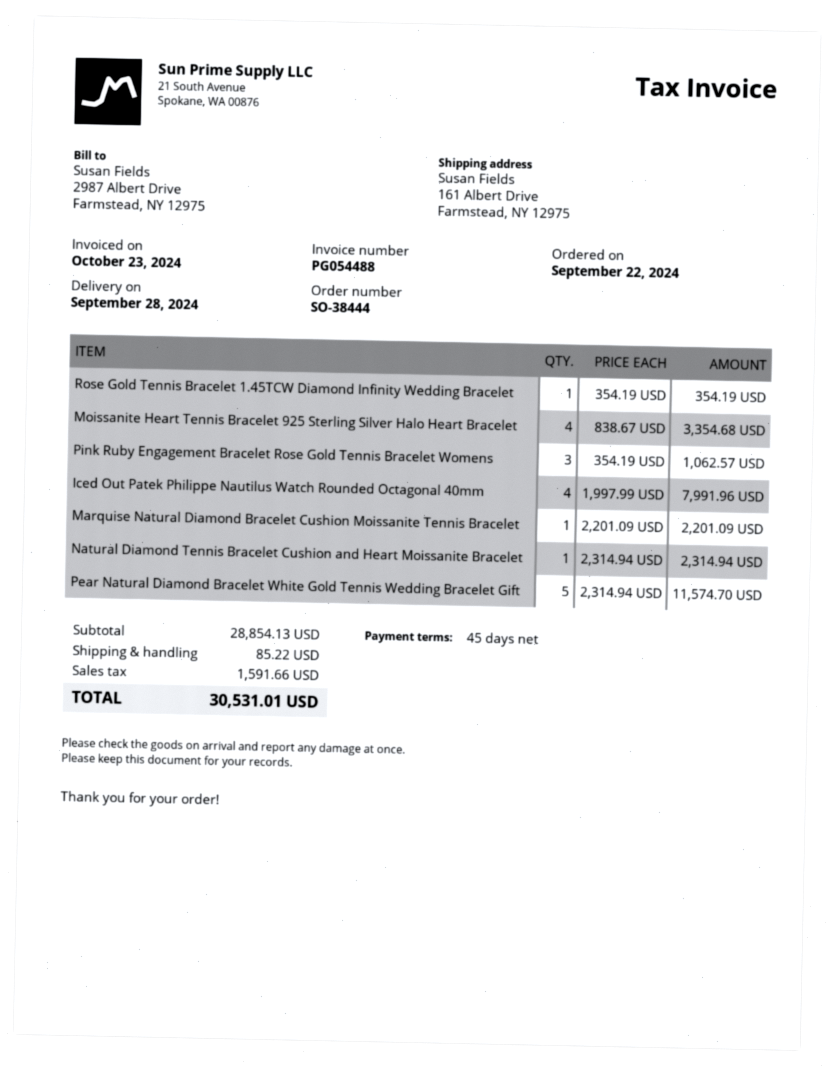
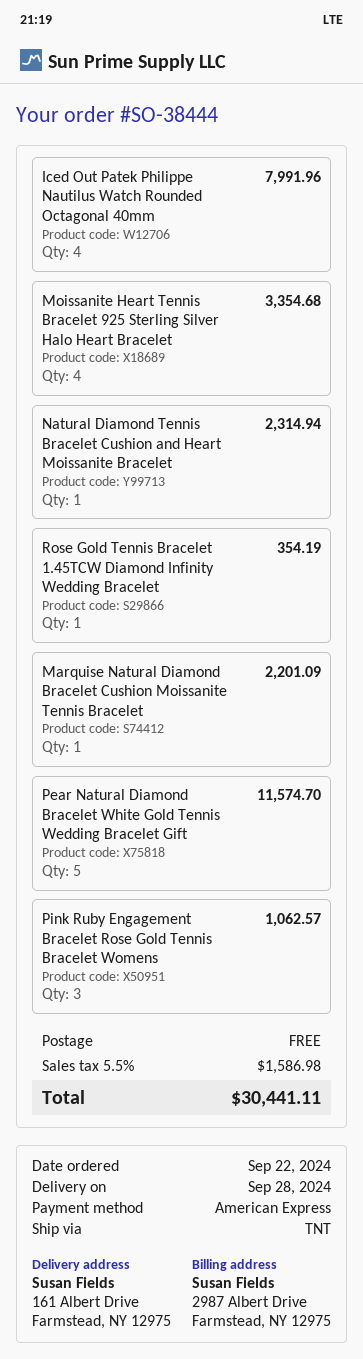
shipping: 85.22 -> 0.00
tax: 1591.66 -> 1586.98
total: 30531.01 -> 30441.11

